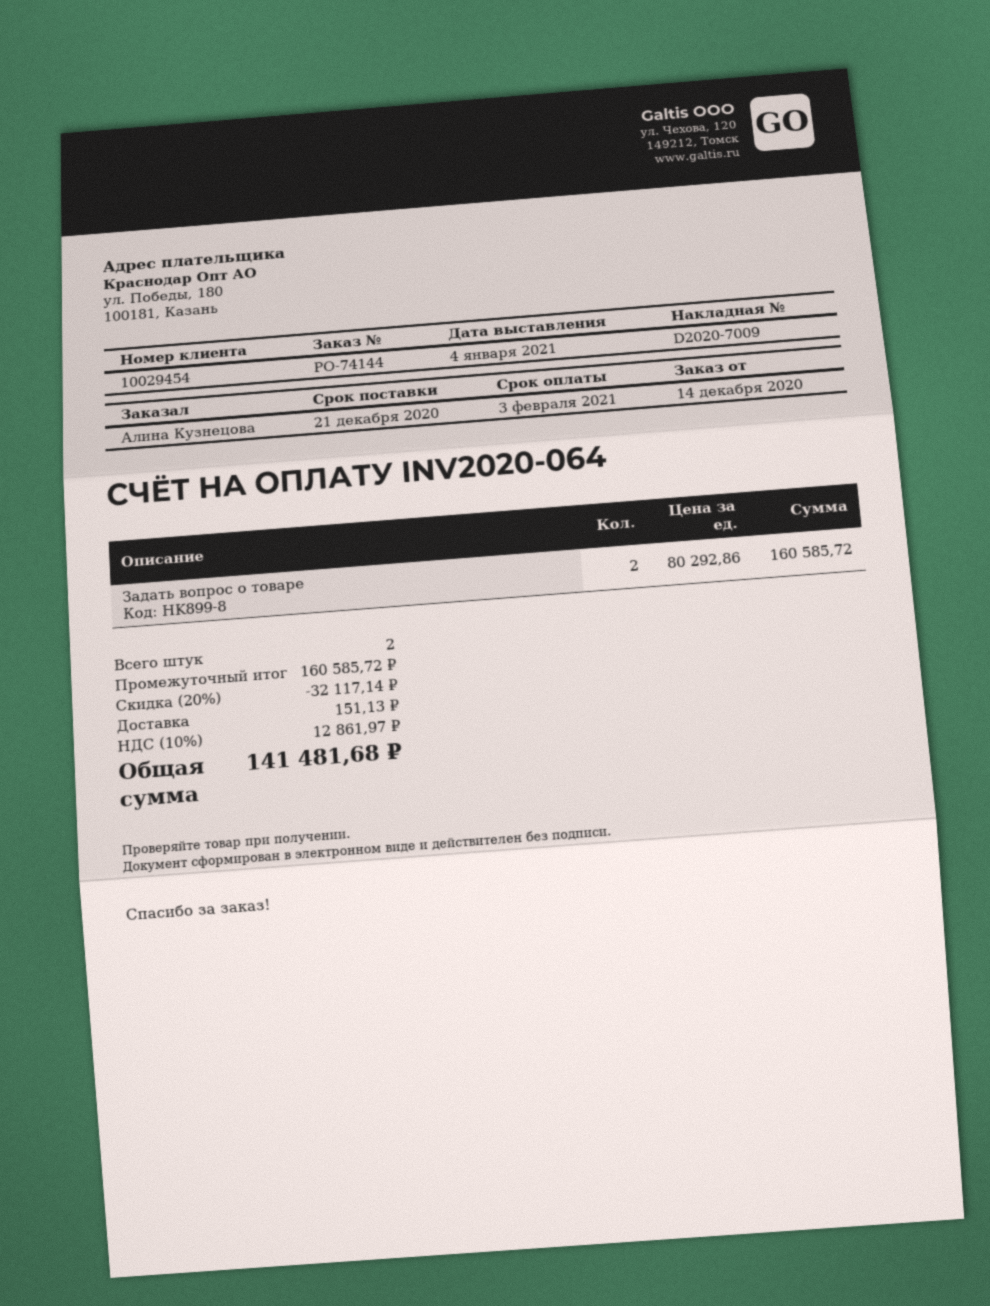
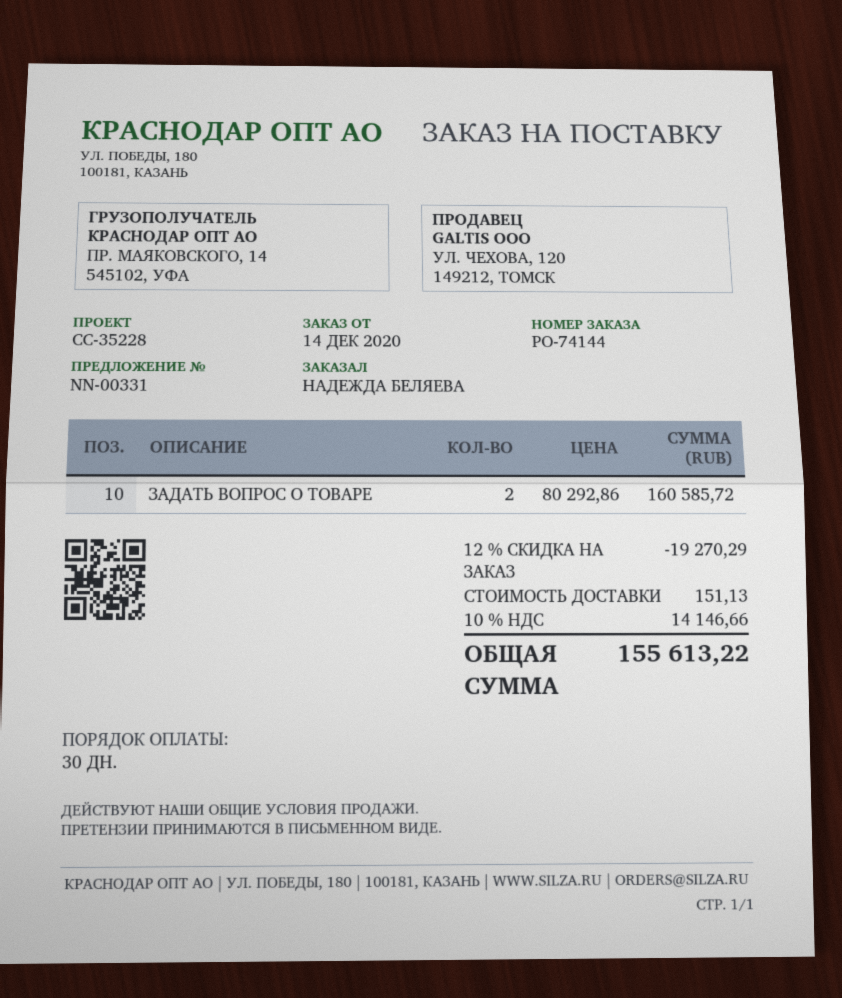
ordered by: Алина Кузнецова -> НАДЕЖДА БЕЛЯЕВА
discount: 20% = 32117.14 -> 12% = 19270.29
tax: 10% = 12861.97 -> 10% = 14146.66
total: 141481.68 -> 155613.22

